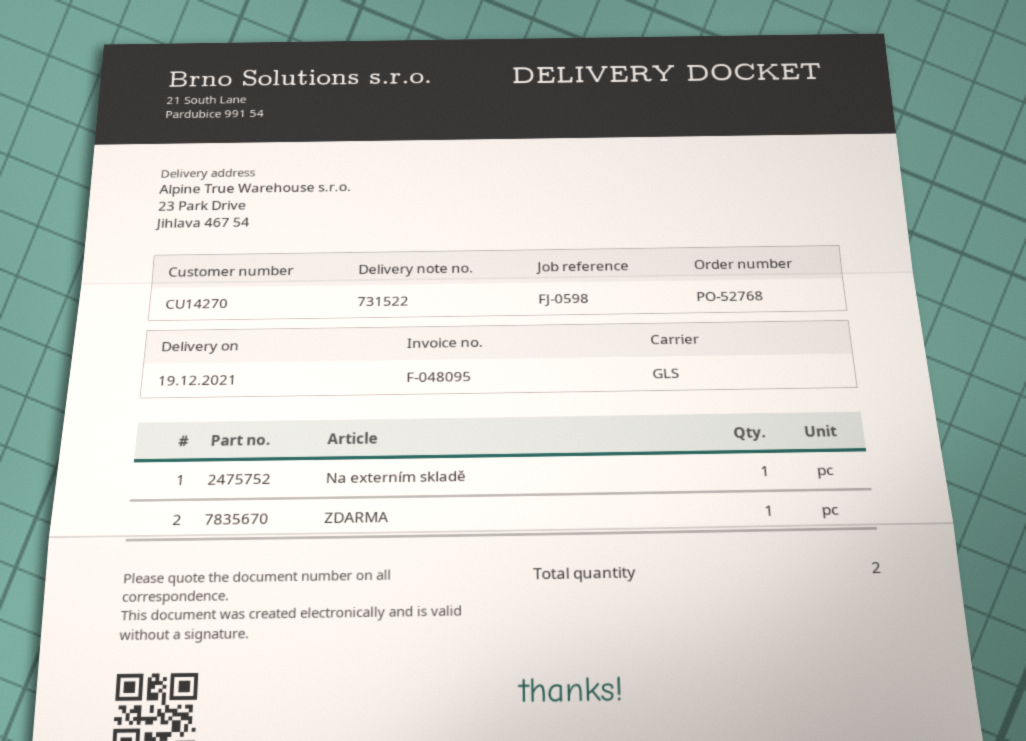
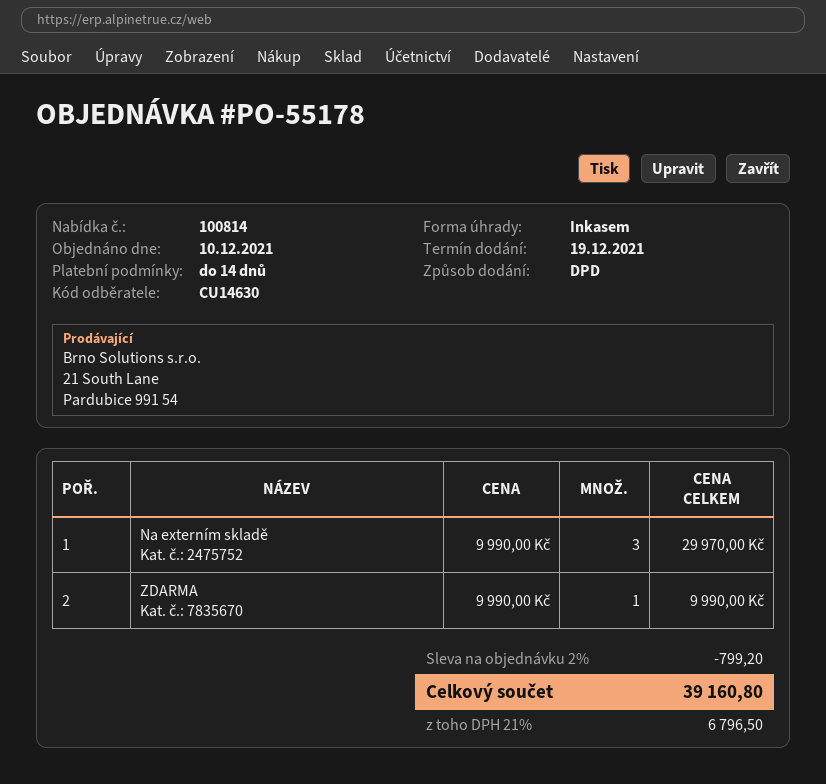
order number: PO-52768 -> PO-55178
customer number: CU14270 -> CU14630
shipping method: GLS -> DPD
Na externím skladě: 1 -> 3

